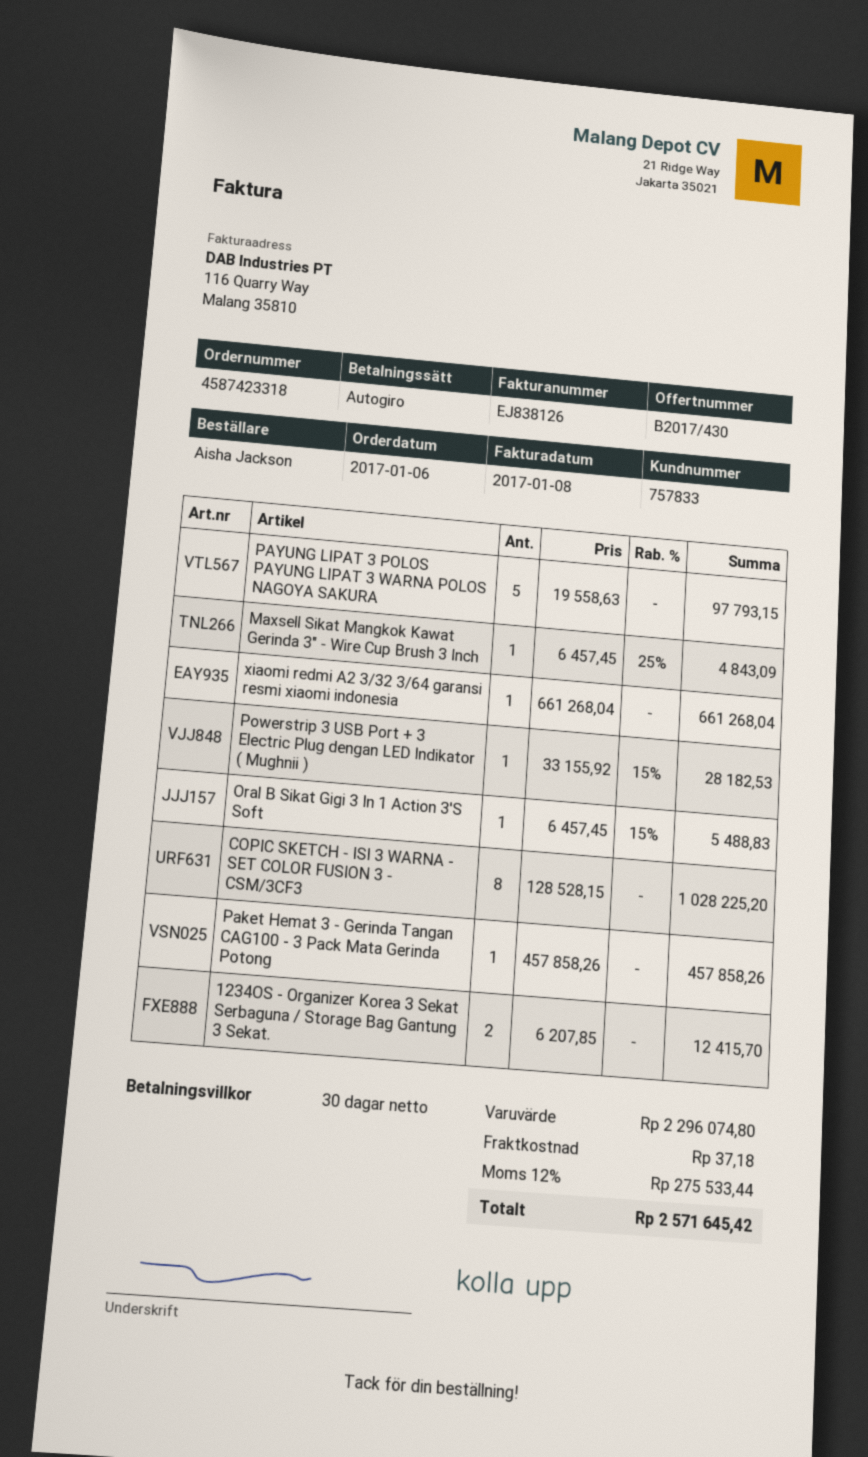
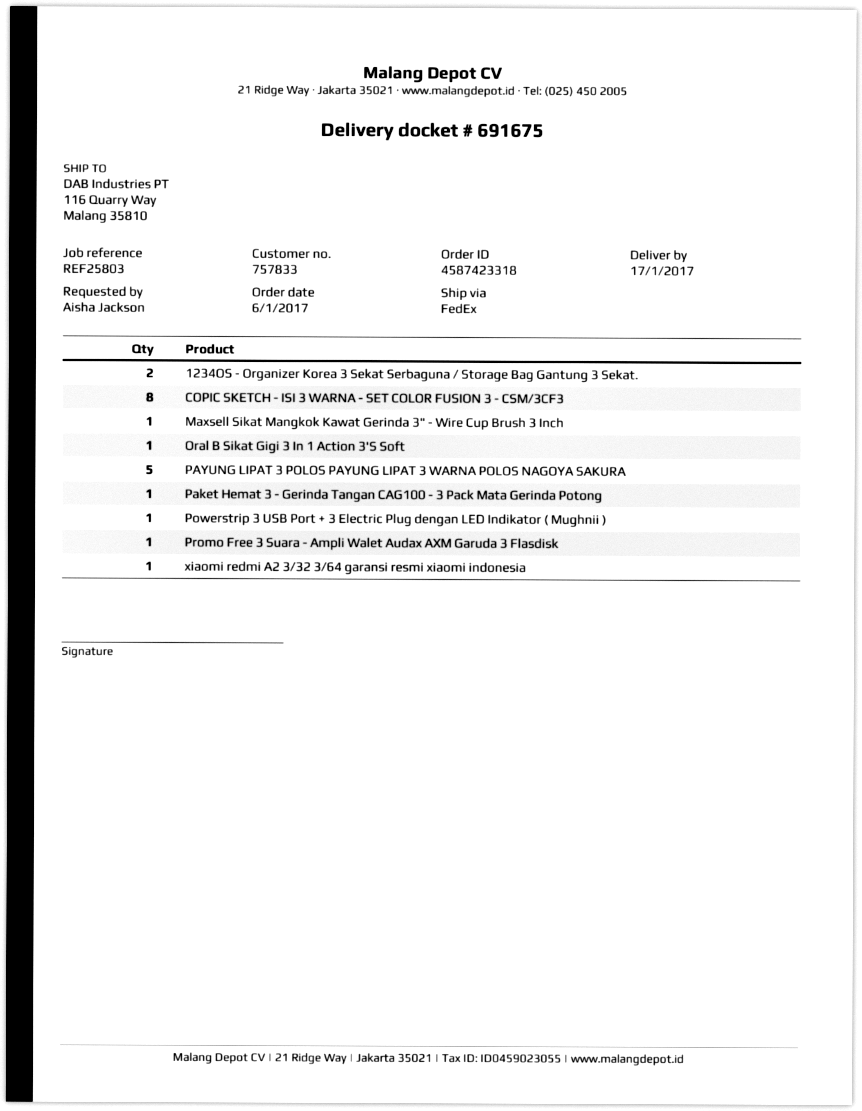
Promo Free 3 Suara - Ampli Walet Audax AXM Garuda 3 Flasdisk: none -> 1

